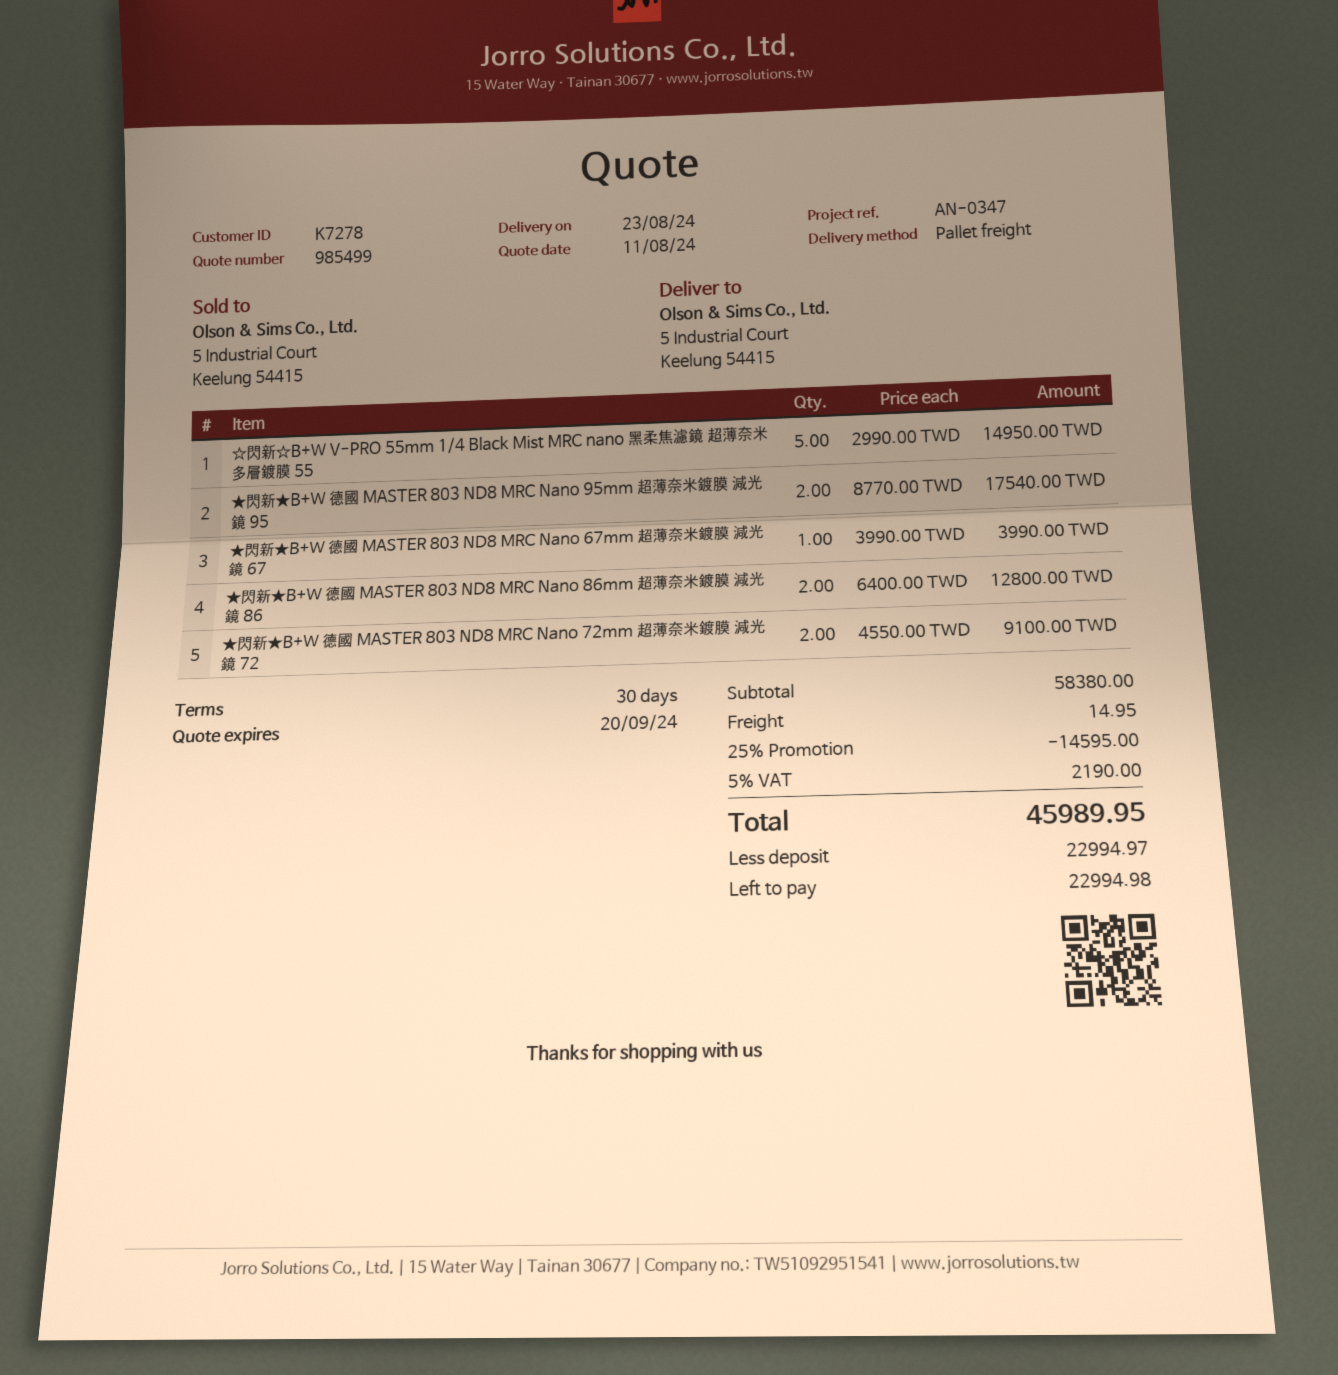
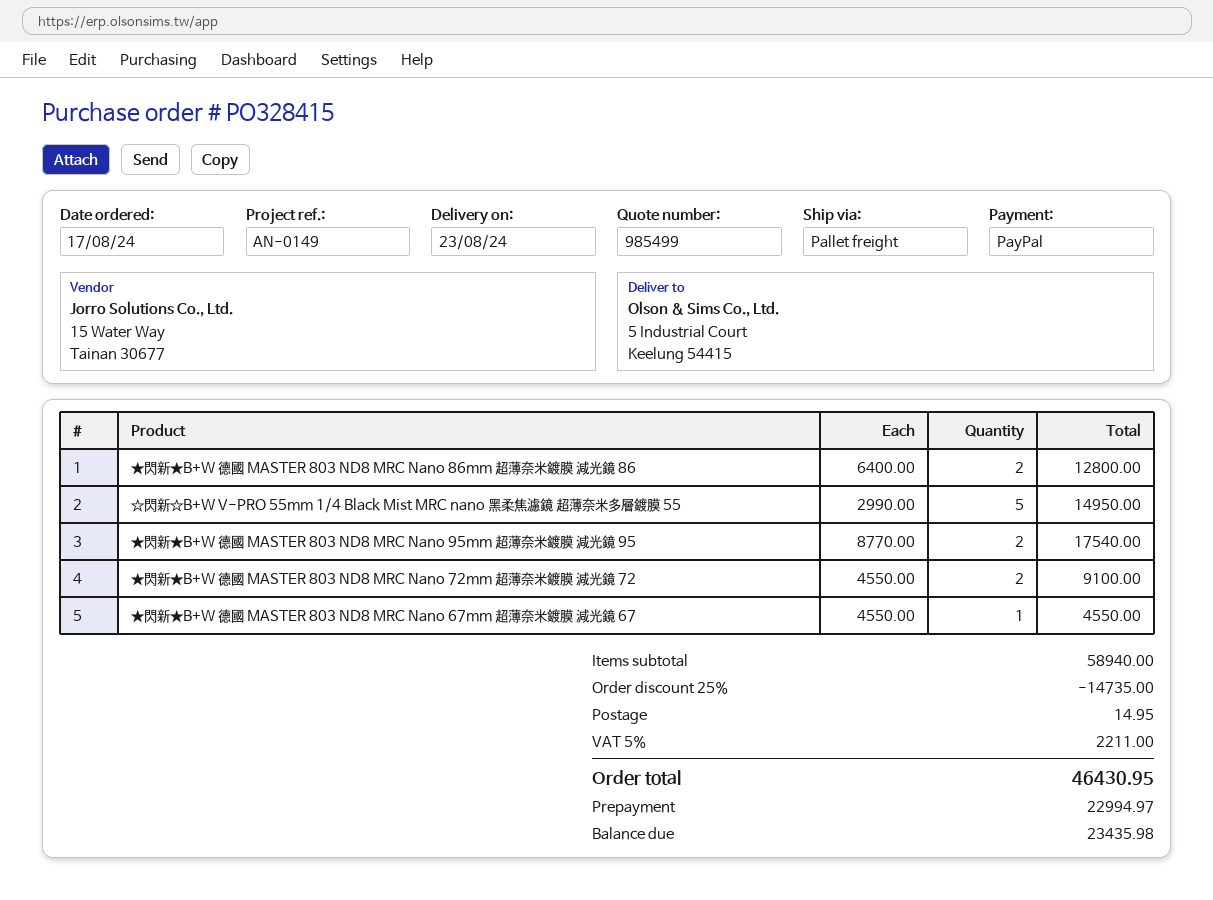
reference: AN-0347 -> AN-0149
★閃新★B+W 德國 MASTER 803 ND8 MRC Nano 67mm 超薄奈米鍍膜 減光鏡 67: 1 x 3990.00 = 3990.00 -> 1 x 4550.00 = 4550.00
subtotal: 58380.00 -> 58940.00
discount: 25% = 14595.00 -> 25% = 14735.00
tax: 5% = 2190.00 -> 5% = 2211.00
total: 45989.95 -> 46430.95
balance: 22994.98 -> 23435.98

